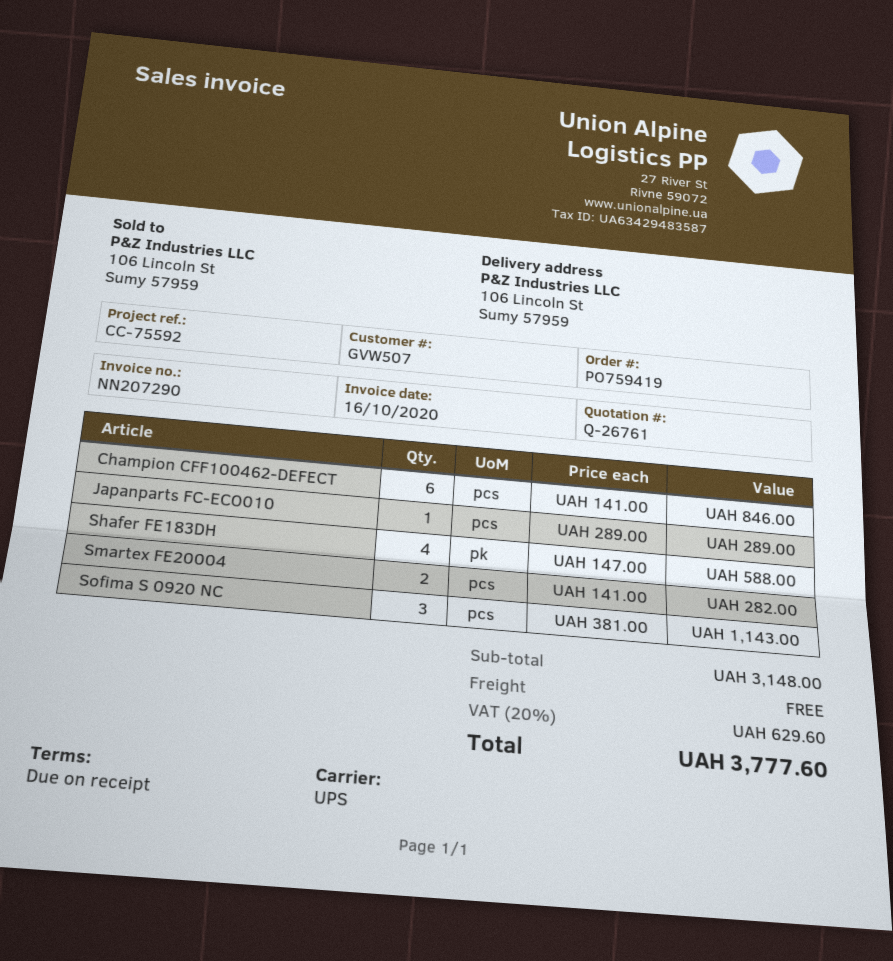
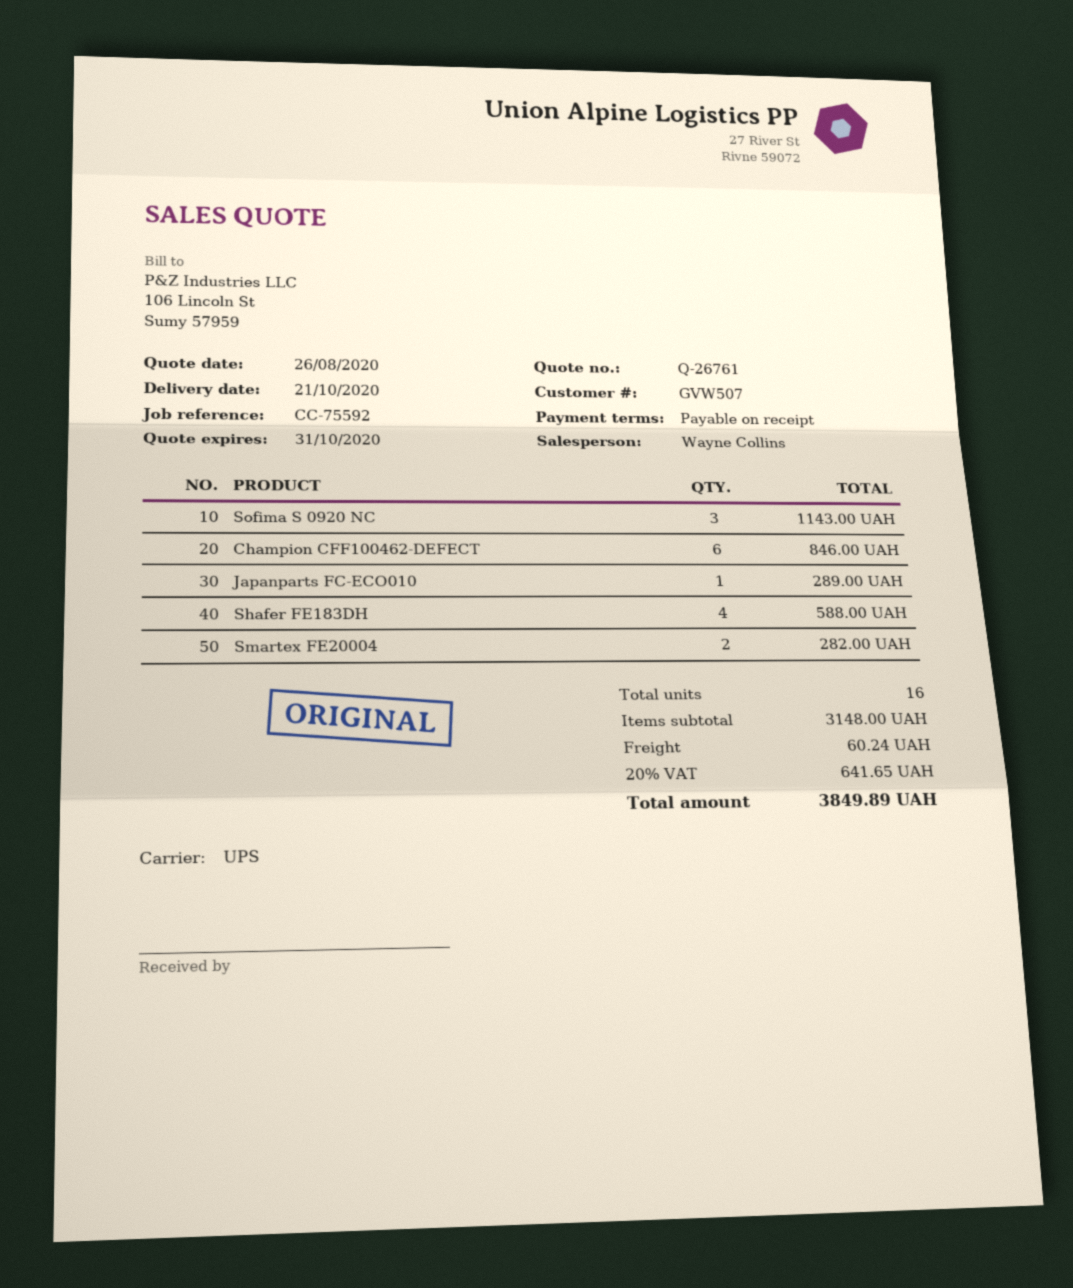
shipping: 0.00 -> 60.24
tax: 20% = 629.60 -> 20% = 641.65
total: 3777.60 -> 3849.89

